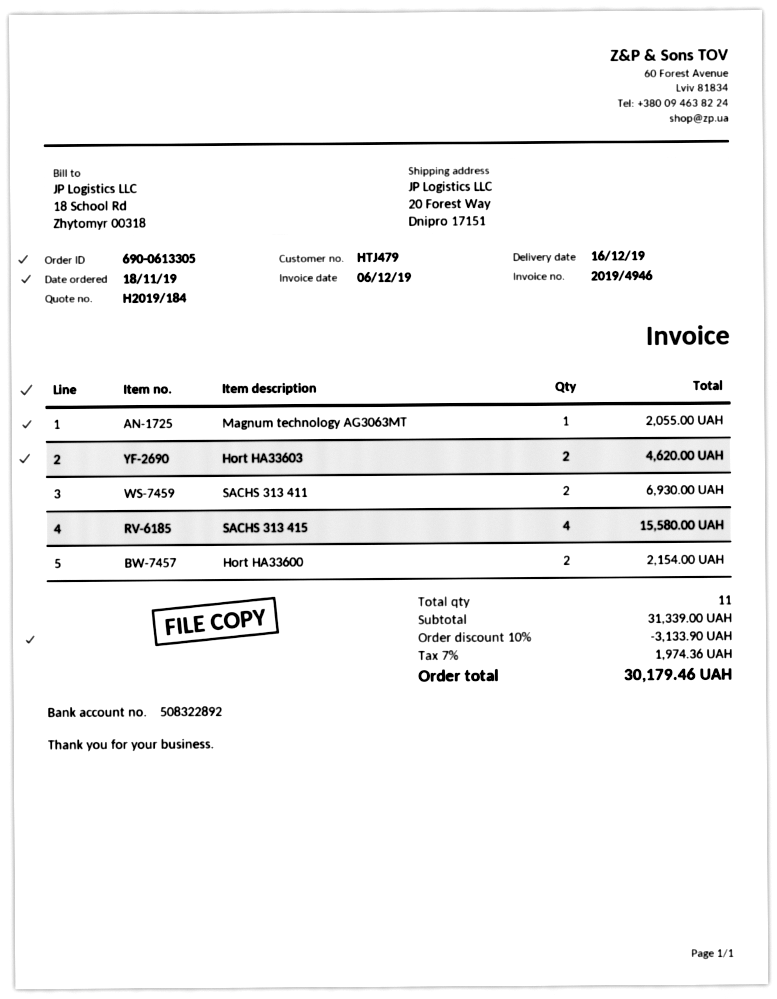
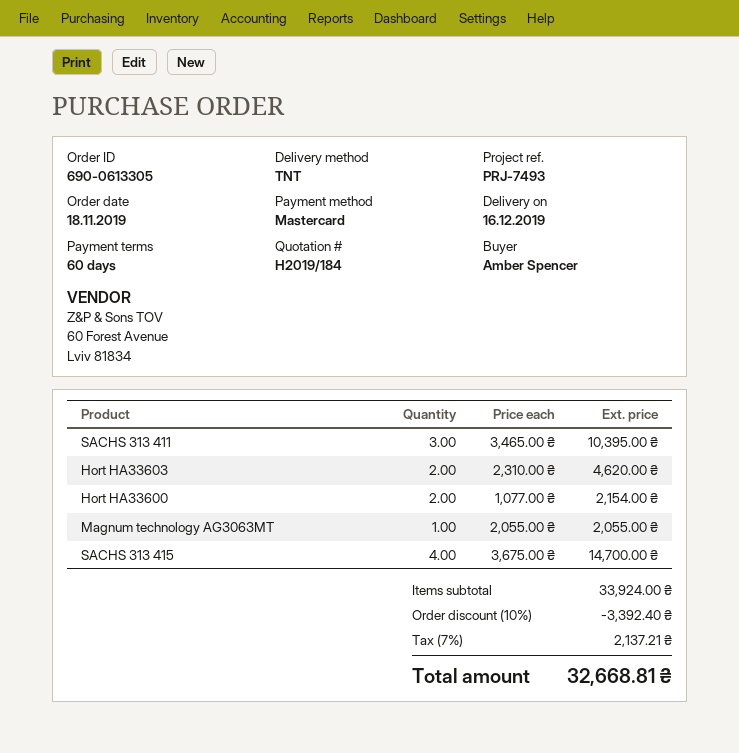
SACHS 313 411: 2 for 6930.00 -> 3 for 10395.00
SACHS 313 415: 4 for 15580.00 -> 4 for 14700.00
subtotal: 31339.00 -> 33924.00
discount: 10% = 3133.90 -> 10% = 3392.40
tax: 7% = 1974.36 -> 7% = 2137.21
total: 30179.46 -> 32668.81

